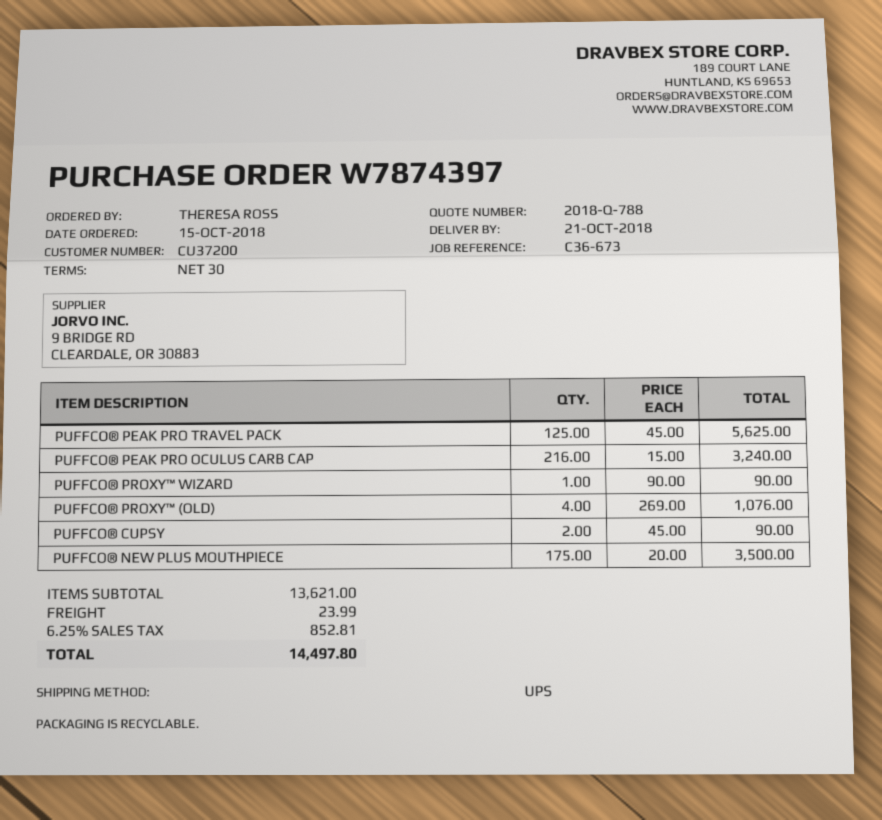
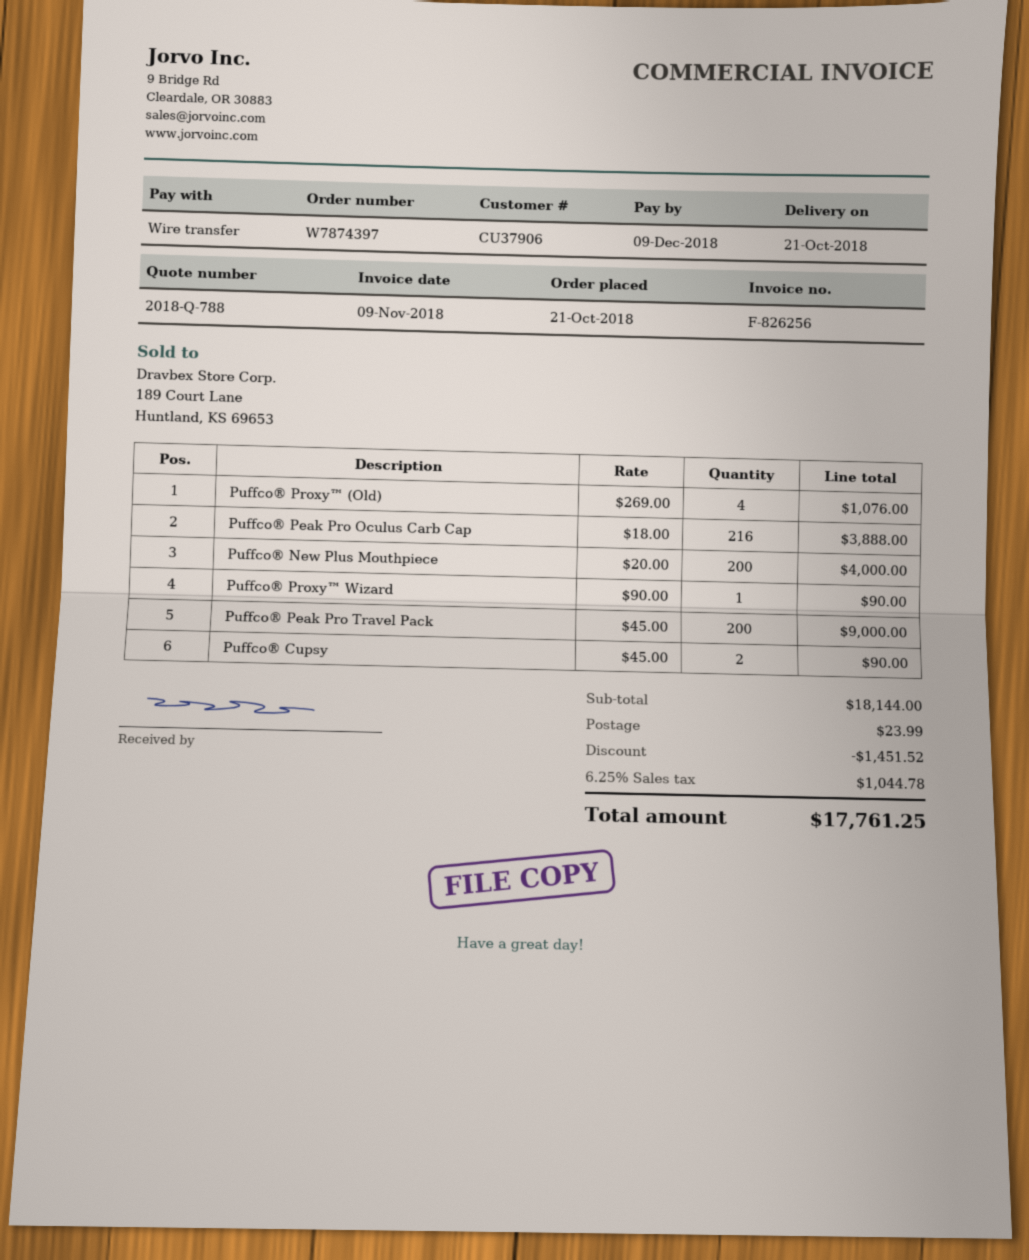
order date: 2018-10-15 -> 2018-10-21
customer number: CU37200 -> CU37906
PUFFCO® PEAK PRO TRAVEL PACK: 125 x 45.00 = 5625.00 -> 200 x 45.00 = 9000.00
PUFFCO® PEAK PRO OCULUS CARB CAP: 216 x 15.00 = 3240.00 -> 216 x 18.00 = 3888.00
PUFFCO® NEW PLUS MOUTHPIECE: 175 x 20.00 = 3500.00 -> 200 x 20.00 = 4000.00
subtotal: 13621.00 -> 18144.00
discount: none -> 1451.52
tax: 6.25% = 852.81 -> 6.25% = 1044.78
total: 14497.80 -> 17761.25

